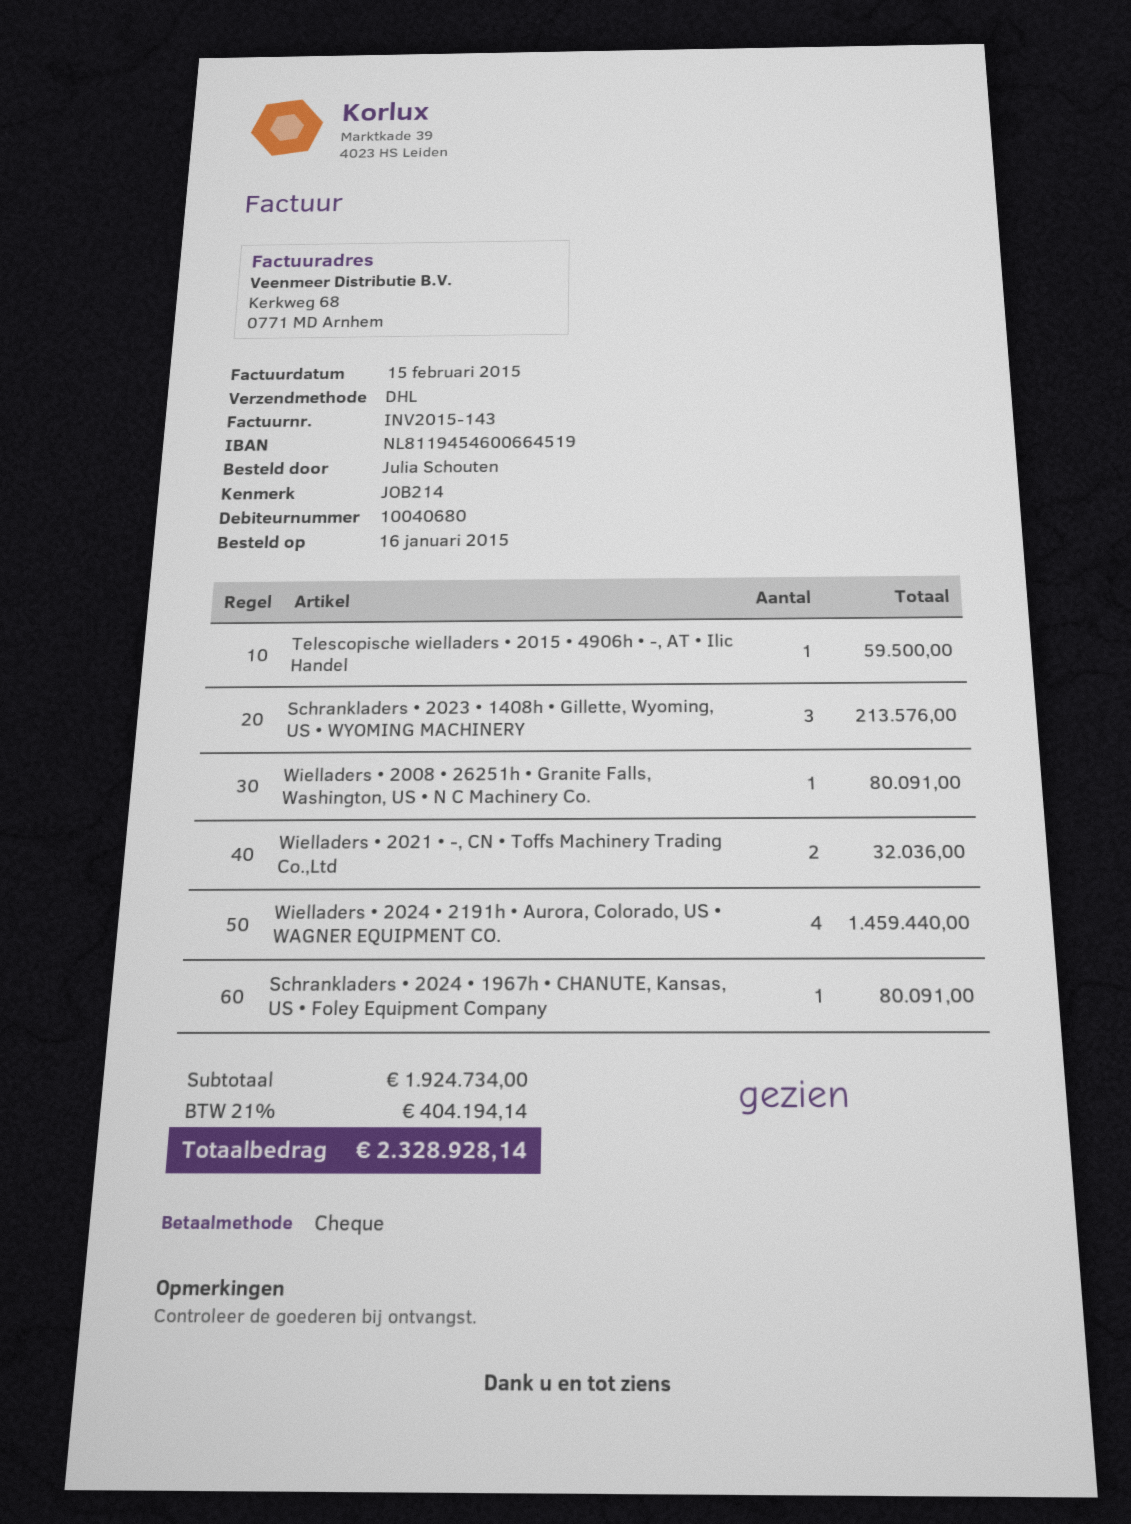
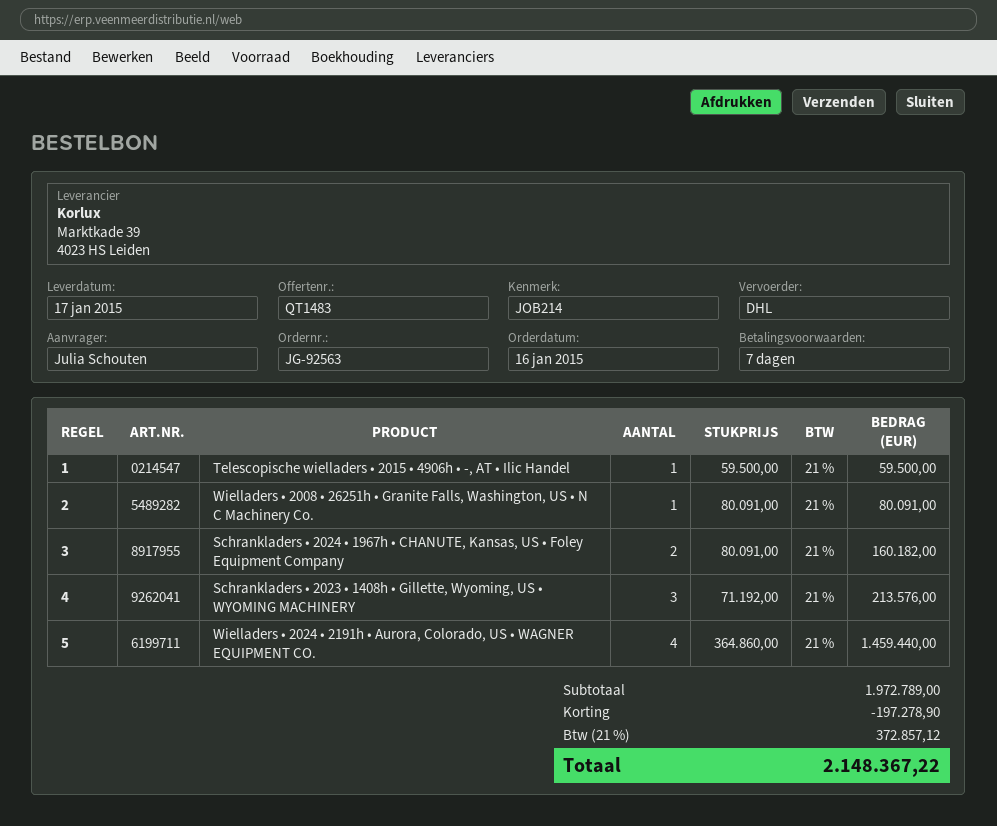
Wielladers • 2021 • -, CN • Toffs Machinery Trading Co.,Ltd: 2 for 32036.00 -> none
Schrankladers • 2024 • 1967h • CHANUTE, Kansas, US • Foley Equipment Company: 1 for 80091.00 -> 2 for 160182.00
subtotal: 1924734.00 -> 1972789.00
discount: none -> 197278.90
tax: 21% = 404194.14 -> 21% = 372857.12
total: 2328928.14 -> 2148367.22

